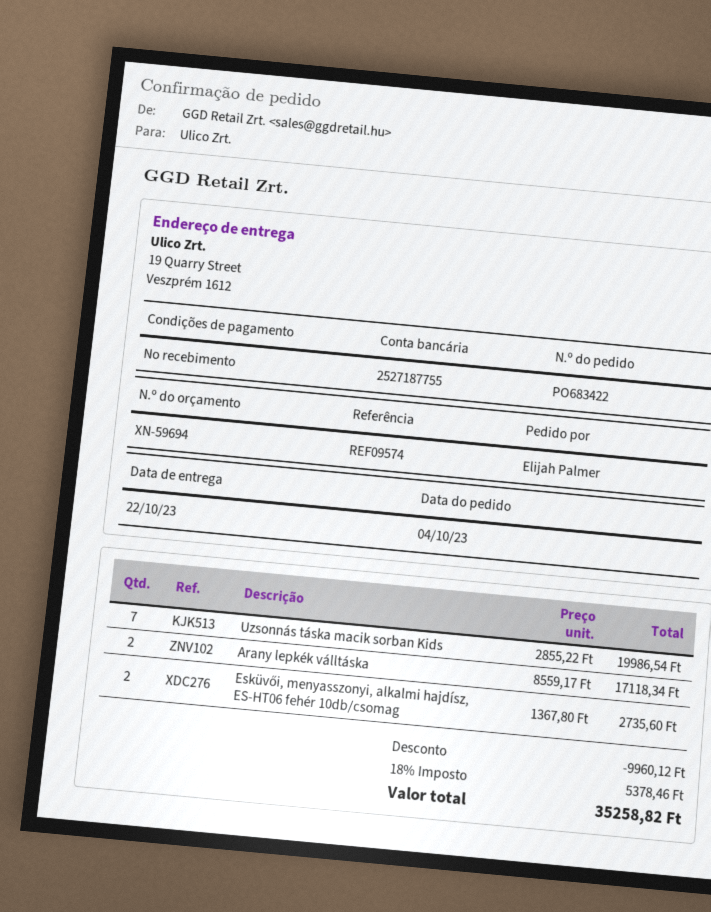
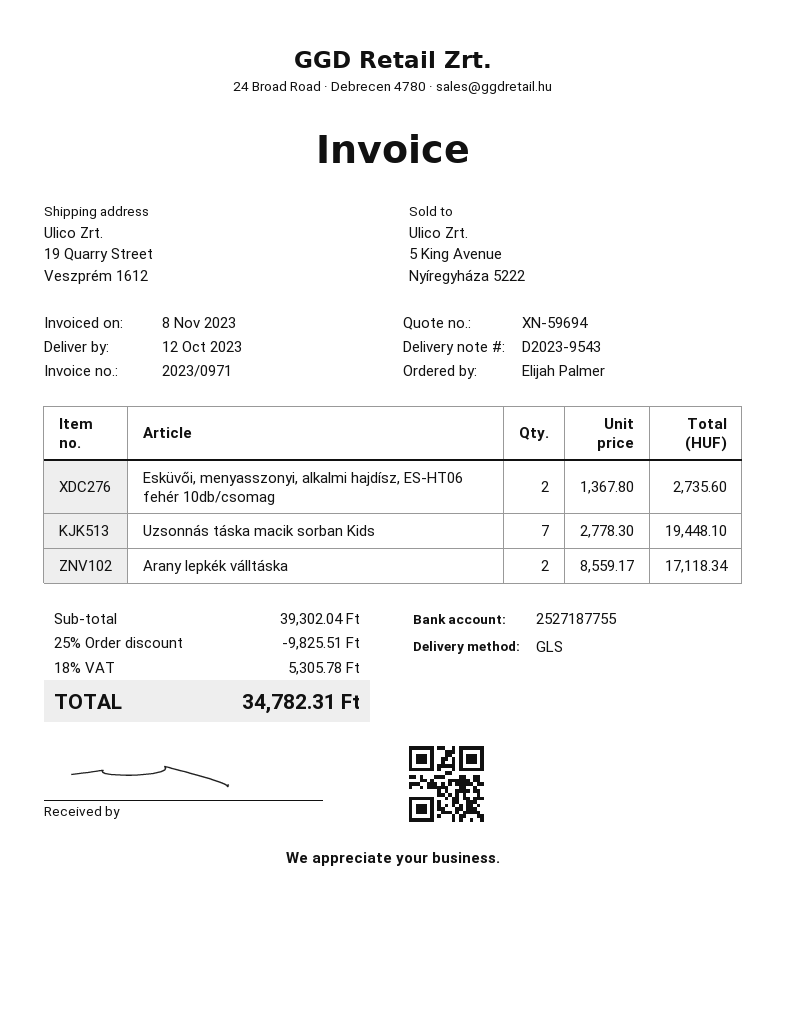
delivery date: 2023-10-22 -> 2023-10-12
Uzsonnás táska macik sorban Kids: 7 x 2855.22 = 19986.54 -> 7 x 2778.30 = 19448.10
discount: 9960.12 -> 9825.51
tax: 18% = 5378.46 -> 18% = 5305.78
total: 35258.82 -> 34782.31

